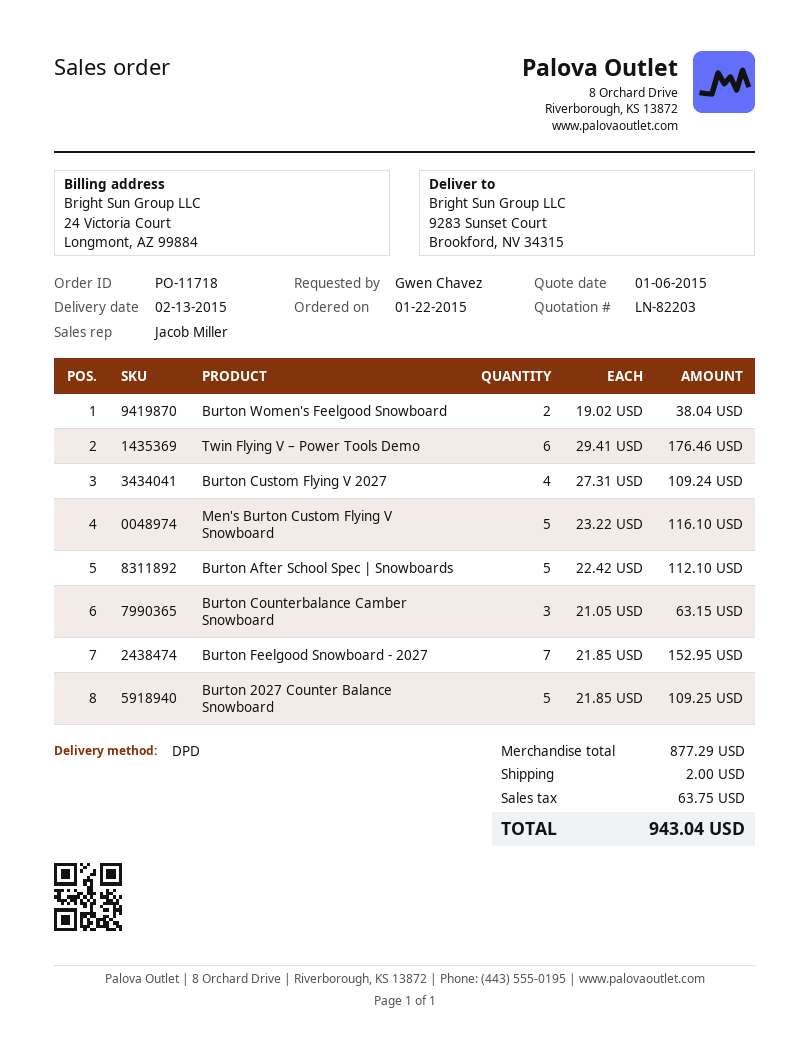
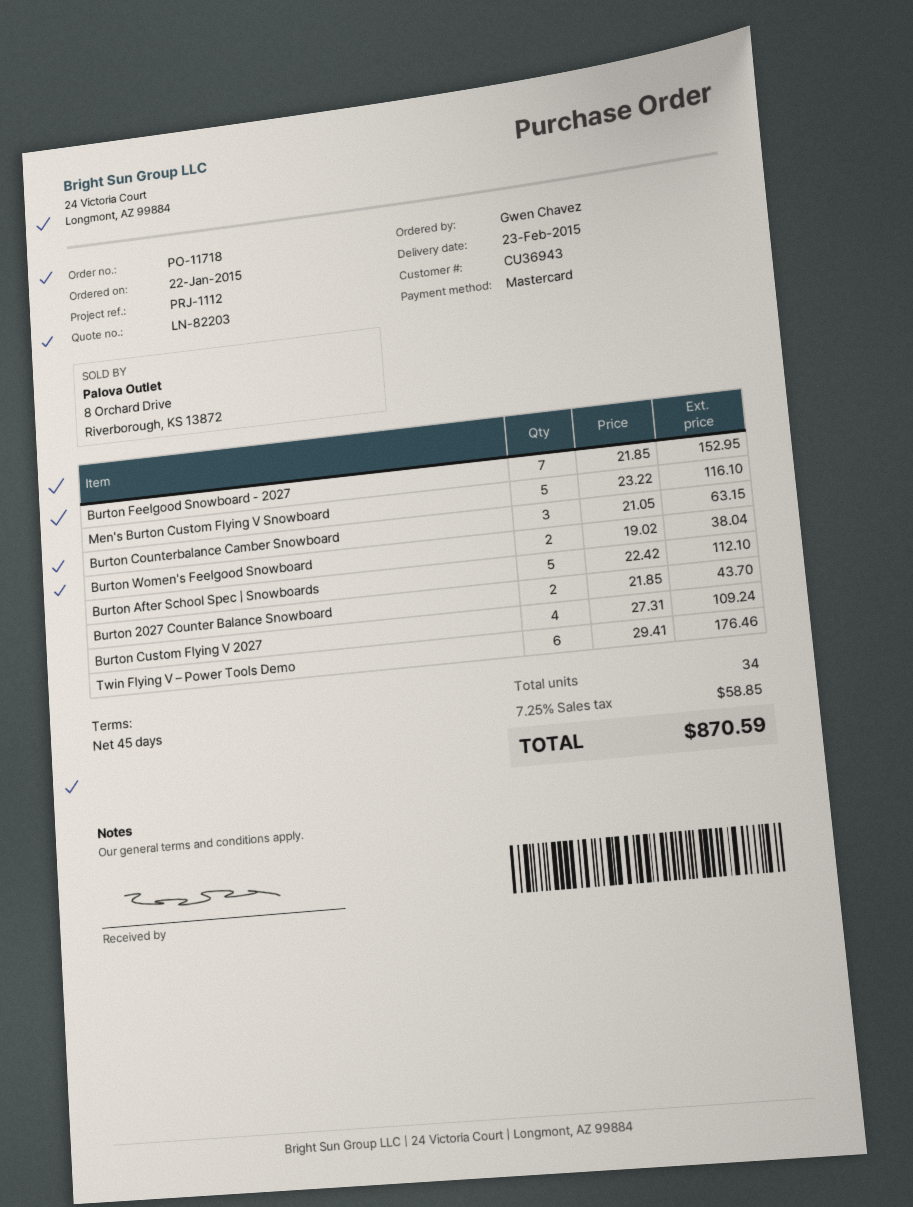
delivery date: 2015-02-13 -> 2015-02-23
Burton 2027 Counter Balance Snowboard: 5 x 21.85 = 109.25 -> 2 x 21.85 = 43.70
shipping: 2.00 -> none
tax: 63.75 -> 58.85
total: 943.04 -> 870.59

